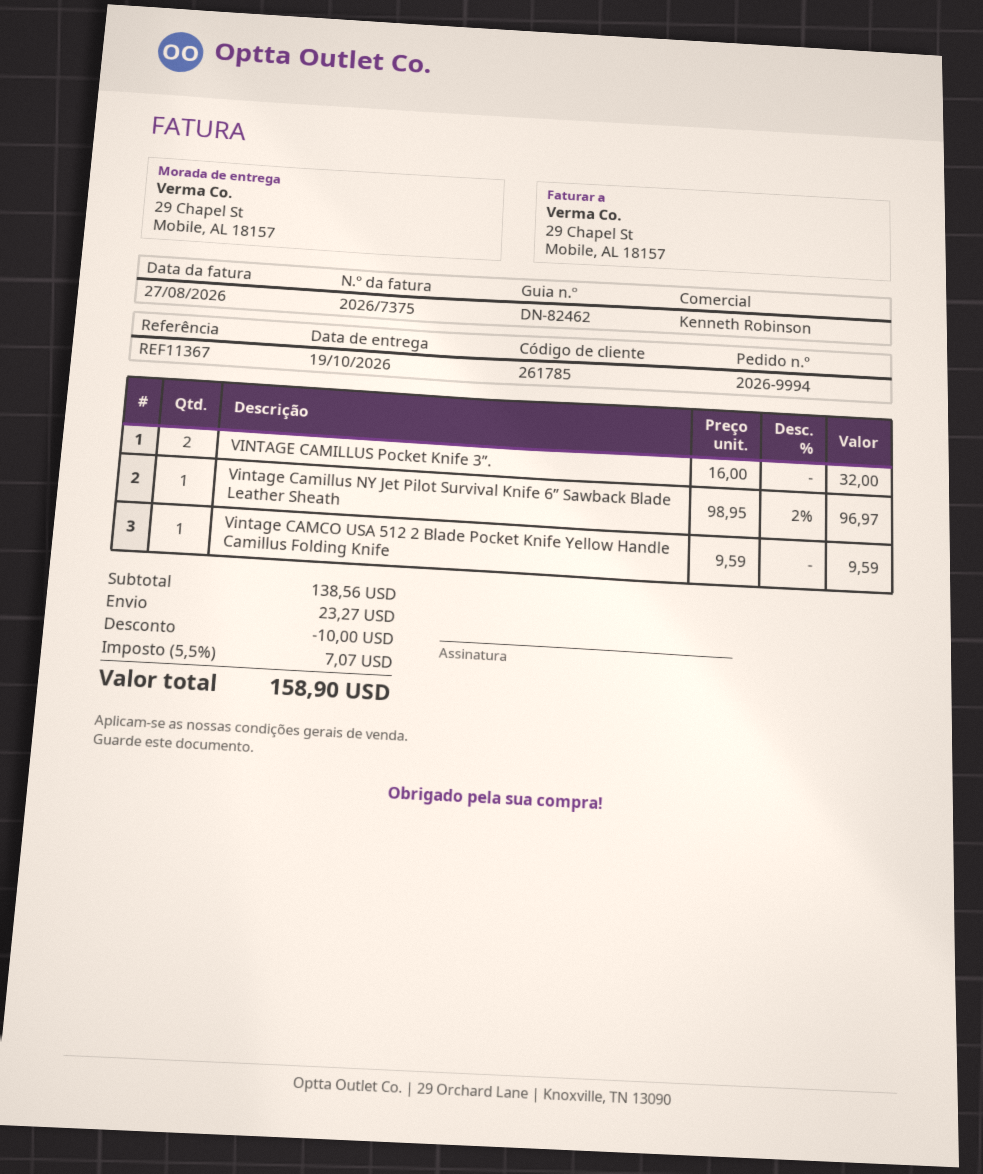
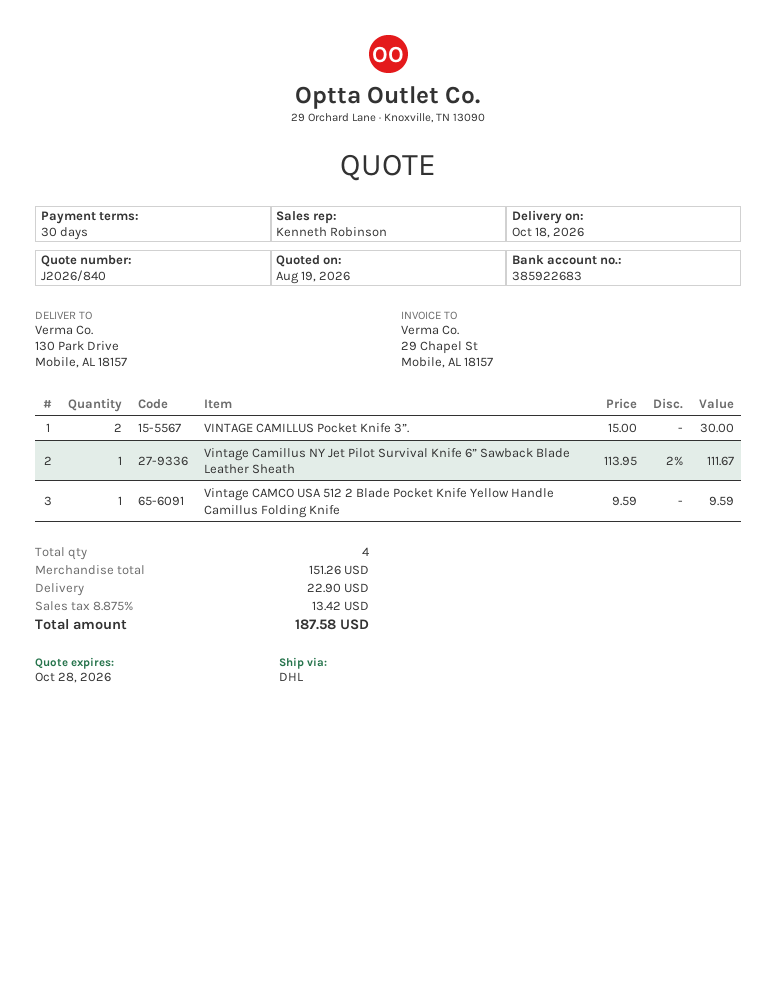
delivery date: 2026-10-19 -> 2026-10-18
ship to: 29 Chapel St, Mobile, AL 18157 -> 130 Park Drive, Mobile, AL 18157
VINTAGE CAMILLUS Pocket Knife 3”.: 2 x 16.00 = 32.00 -> 2 x 15.00 = 30.00
Vintage Camillus NY Jet Pilot Survival Knife 6” Sawback Blade Leather Sheath: 1 x 98.95 - 2% = 96.97 -> 1 x 113.95 - 2% = 111.67
subtotal: 138.56 -> 151.26
discount: 10.00 -> none
shipping: 23.27 -> 22.90
tax: 5.5% = 7.07 -> 8.875% = 13.42
total: 158.90 -> 187.58

